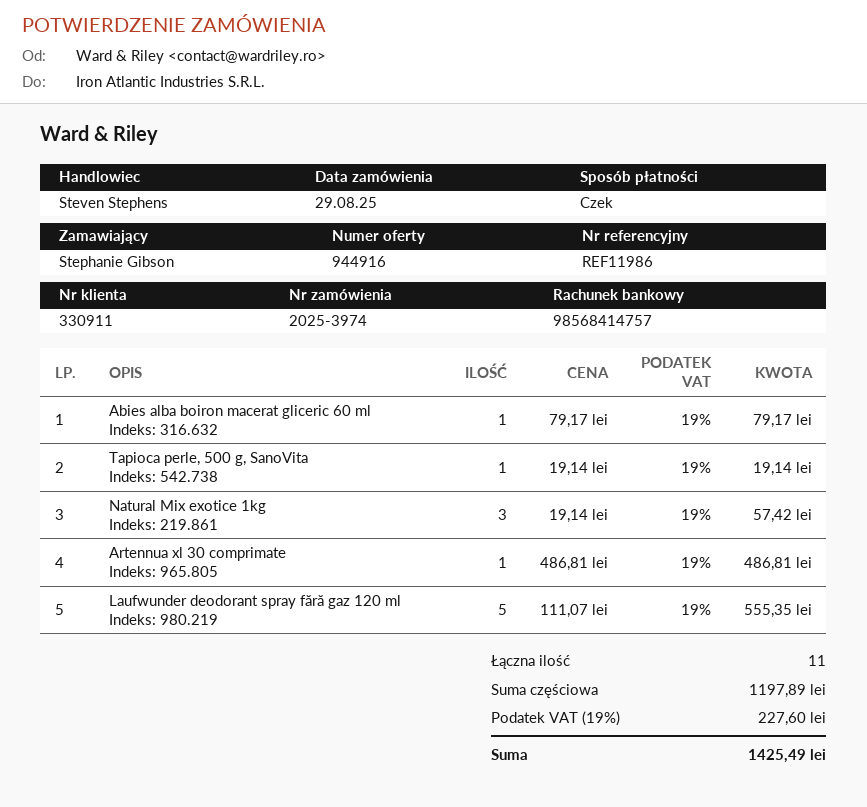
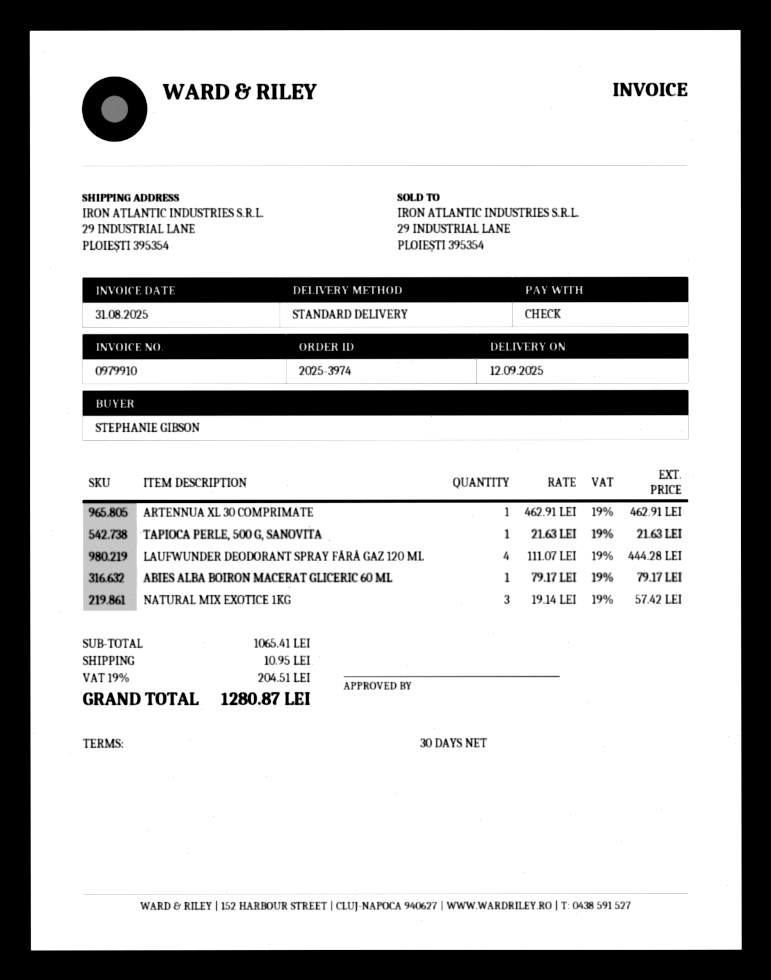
Tapioca perle, 500 g, SanoVita: 1 x 19.14 = 19.14 -> 1 x 21.63 = 21.63
Artennua xl 30 comprimate: 1 x 486.81 = 486.81 -> 1 x 462.91 = 462.91
Laufwunder deodorant spray fără gaz 120 ml: 5 x 111.07 = 555.35 -> 4 x 111.07 = 444.28
subtotal: 1197.89 -> 1065.41
shipping: none -> 10.95
tax: 19% = 227.60 -> 19% = 204.51
total: 1425.49 -> 1280.87

